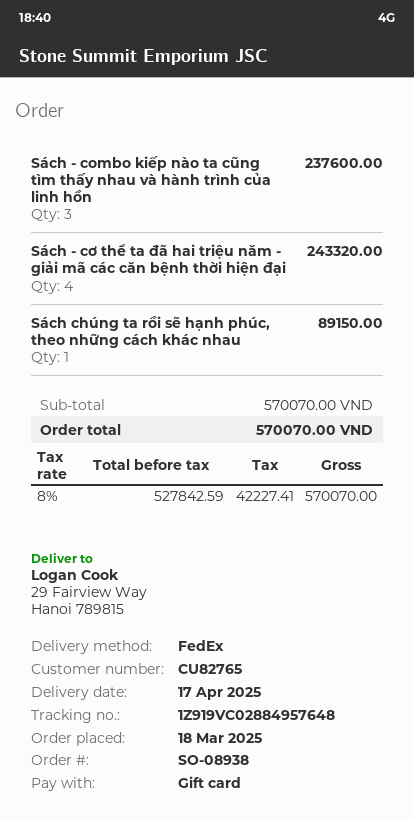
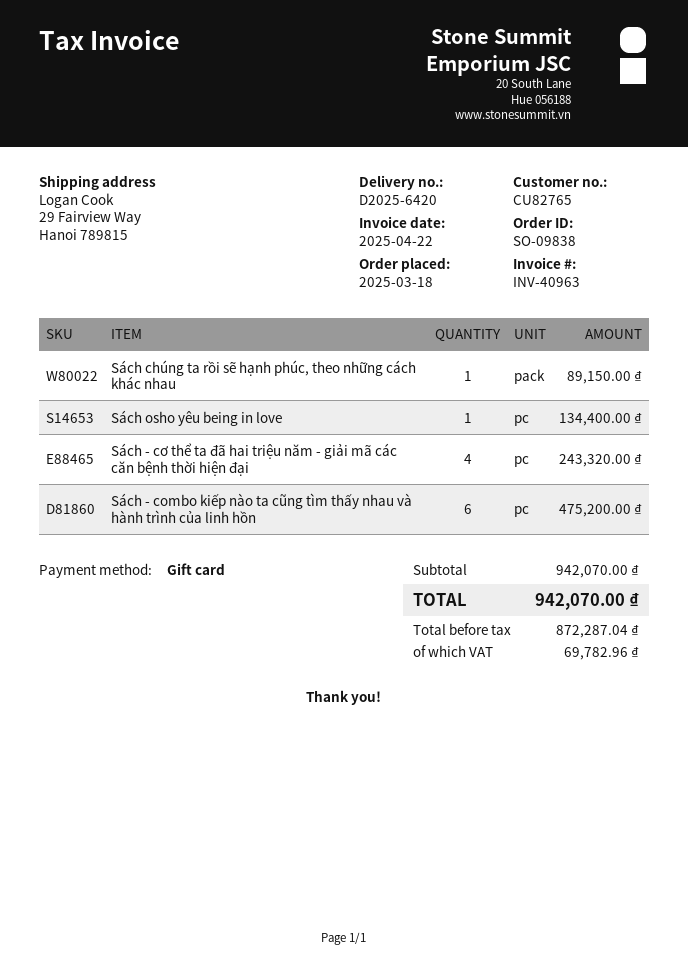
order number: SO-08938 -> SO-09838
Sách - combo kiếp nào ta cũng tìm thấy nhau và hành trình của linh hồn: 3 for 237600.00 -> 6 for 475200.00
Sách osho yêu being in love: none -> 1 for 134400.00
subtotal: 570070.00 -> 942070.00
net: 527842.59 -> 872287.04
tax: 42227.41 -> 69782.96
total: 570070.00 -> 942070.00

